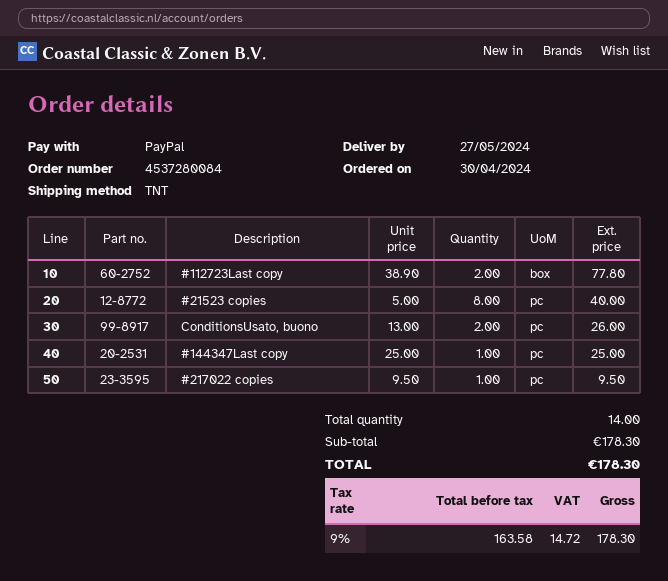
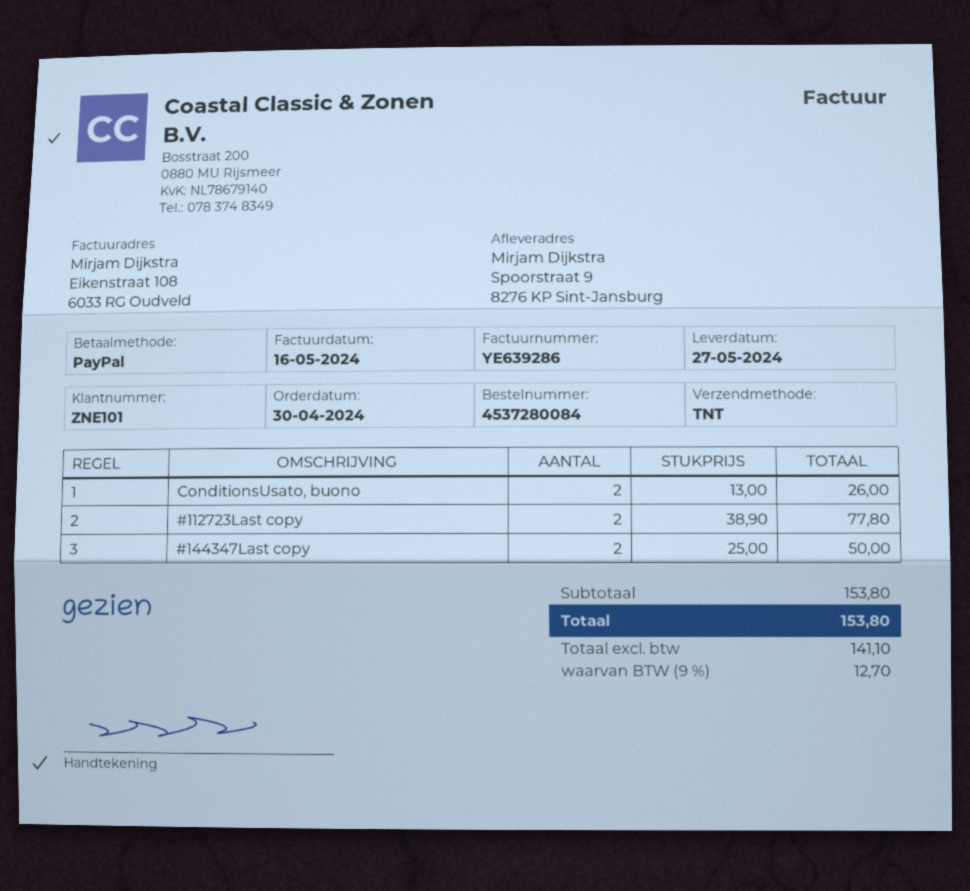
#21523 copies: 8 x 5.00 = 40.00 -> none
#144347Last copy: 1 x 25.00 = 25.00 -> 2 x 25.00 = 50.00
#217022 copies: 1 x 9.50 = 9.50 -> none
subtotal: 178.30 -> 153.80
net: 163.58 -> 141.10
tax: 9% = 14.72 -> 9% = 12.70
total: 178.30 -> 153.80

